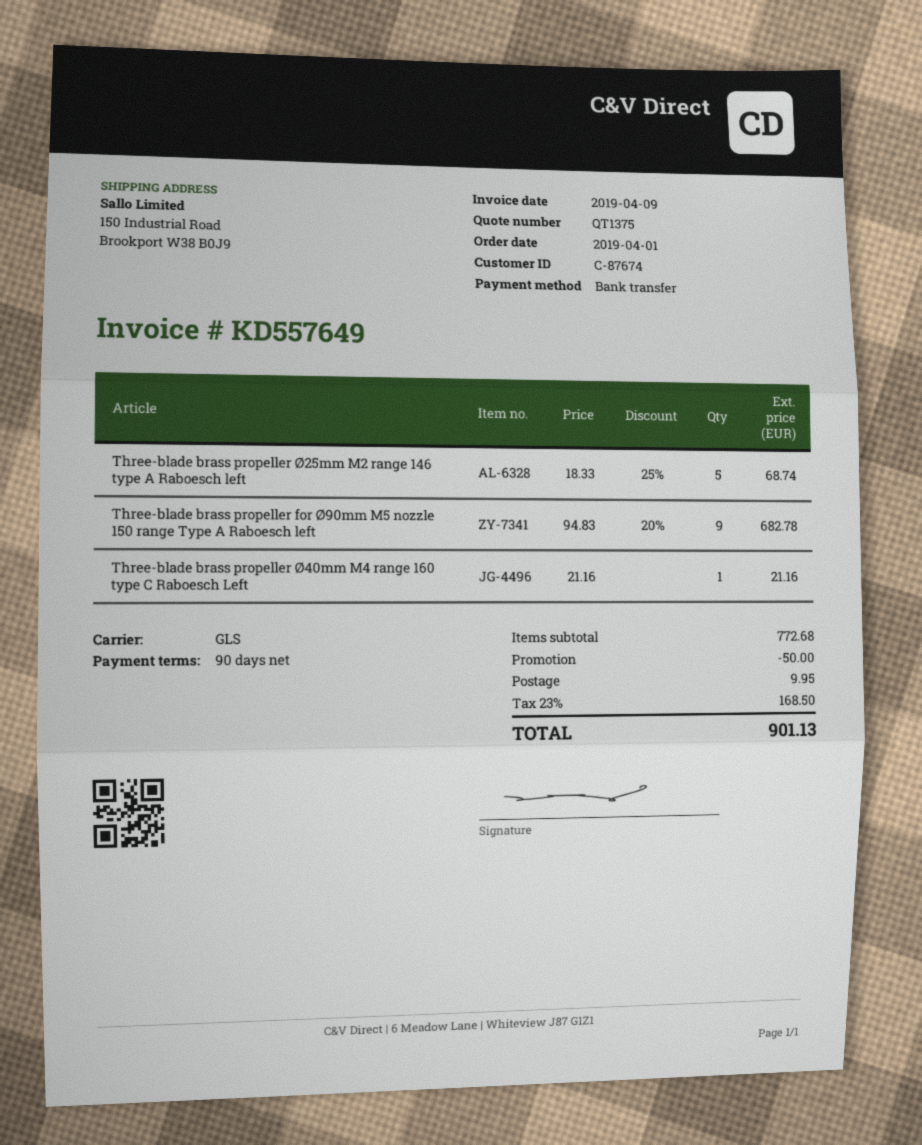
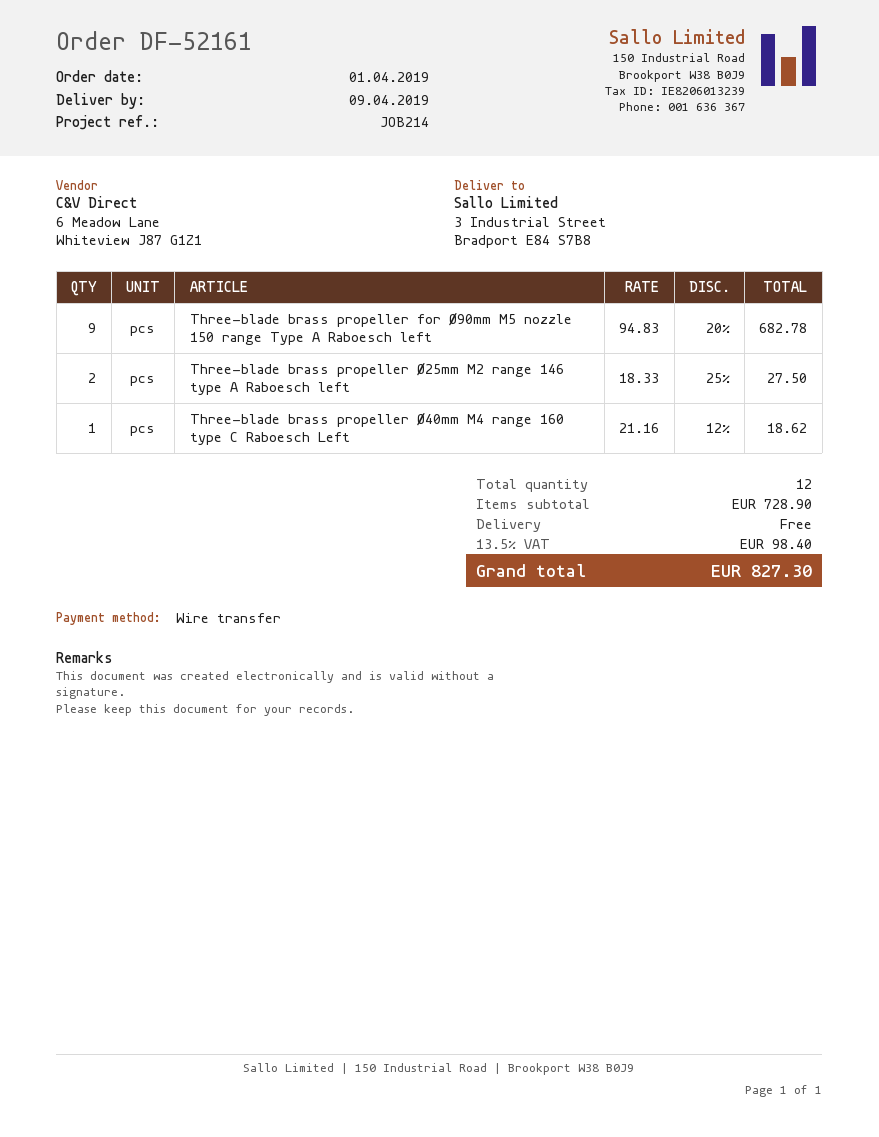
ship to: 150 Industrial Road, Brookport W38 B0J9 -> 3 Industrial Street, Bradport E84 S7B8
Three-blade brass propeller Ø25mm M2 range 146 type A Raboesch left: 5 x 18.33 - 25% = 68.74 -> 2 x 18.33 - 25% = 27.50
Three-blade brass propeller Ø40mm M4 range 160 type C Raboesch Left: 1 x 21.16 = 21.16 -> 1 x 21.16 - 12% = 18.62
subtotal: 772.68 -> 728.90
discount: 50.00 -> none
shipping: 9.95 -> 0.00
tax: 23% = 168.50 -> 13.5% = 98.40
total: 901.13 -> 827.30

